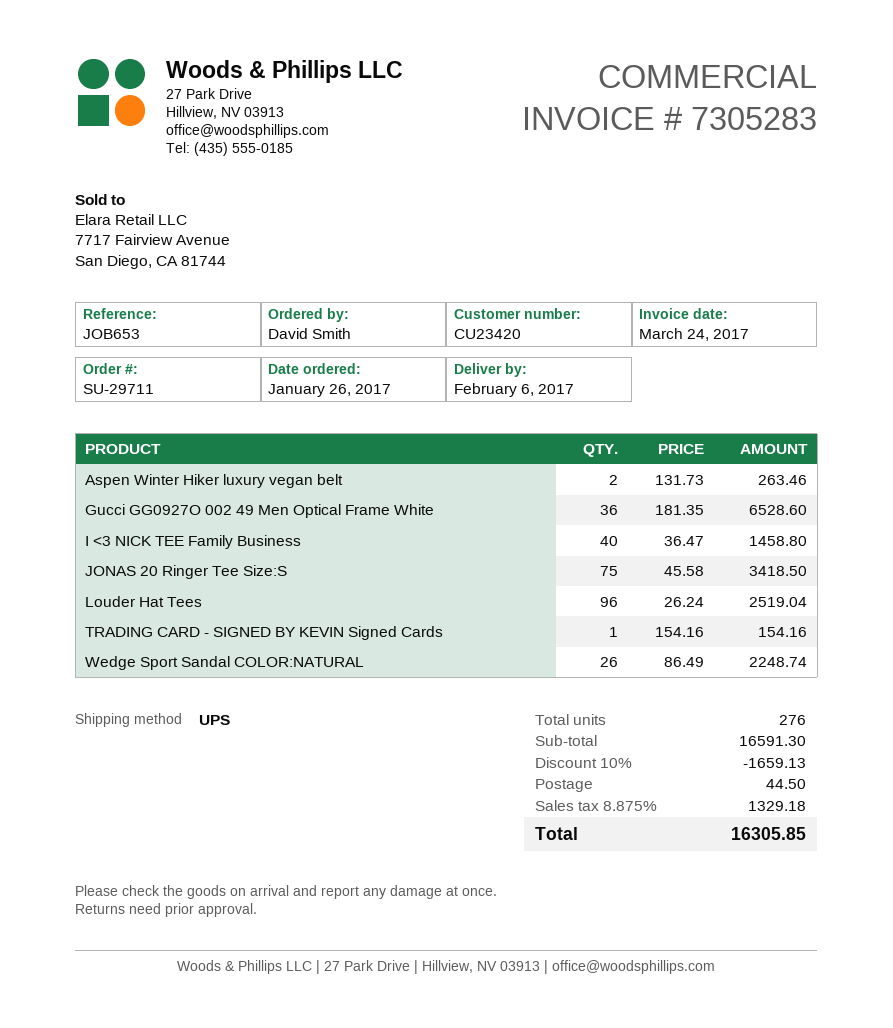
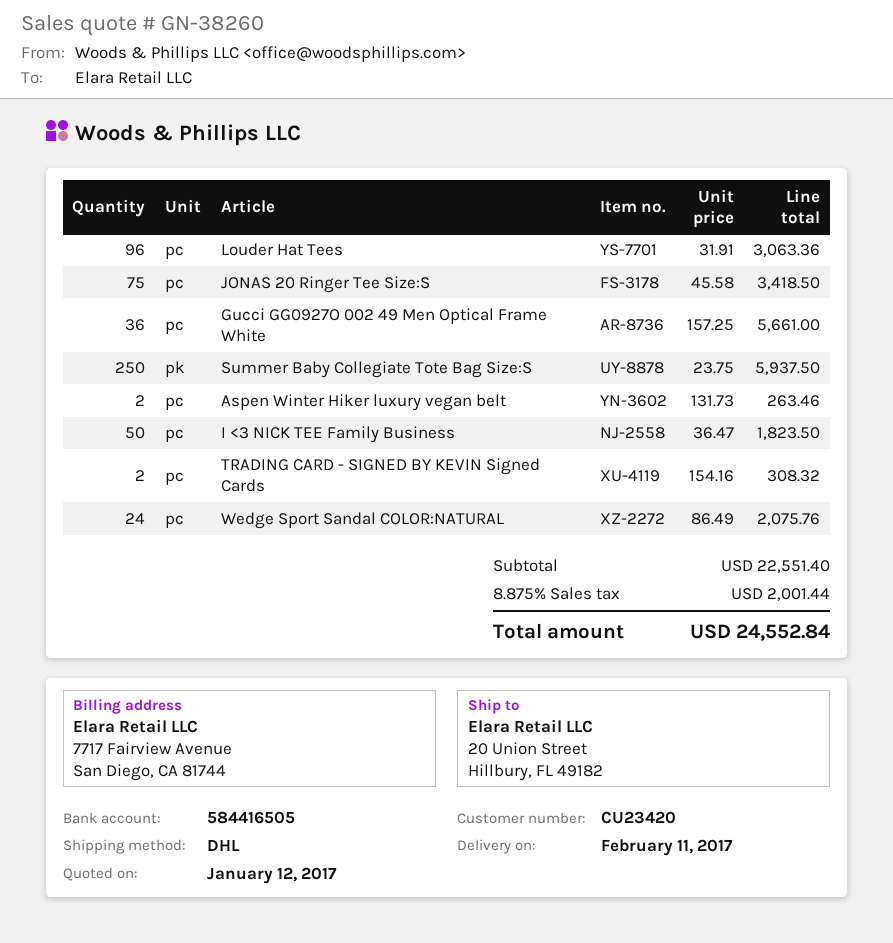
delivery date: 2017-02-06 -> 2017-02-11
shipping method: UPS -> DHL
Gucci GG0927O 002 49 Men Optical Frame White: 36 x 181.35 = 6528.60 -> 36 x 157.25 = 5661.00
I <3 NICK TEE Family Business: 40 x 36.47 = 1458.80 -> 50 x 36.47 = 1823.50
Louder Hat Tees: 96 x 26.24 = 2519.04 -> 96 x 31.91 = 3063.36
TRADING CARD - SIGNED BY KEVIN Signed Cards: 1 x 154.16 = 154.16 -> 2 x 154.16 = 308.32
Wedge Sport Sandal COLOR:NATURAL: 26 x 86.49 = 2248.74 -> 24 x 86.49 = 2075.76
Summer Baby Collegiate Tote Bag Size:S: none -> 250 x 23.75 = 5937.50
subtotal: 16591.30 -> 22551.40
discount: 10% = 1659.13 -> none
shipping: 44.50 -> none
tax: 8.875% = 1329.18 -> 8.875% = 2001.44
total: 16305.85 -> 24552.84

